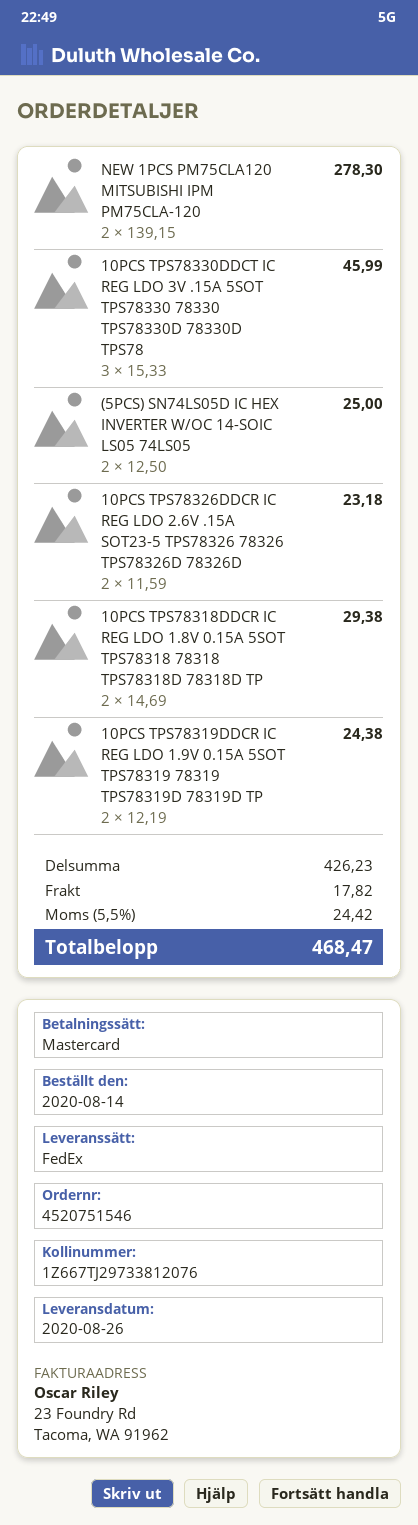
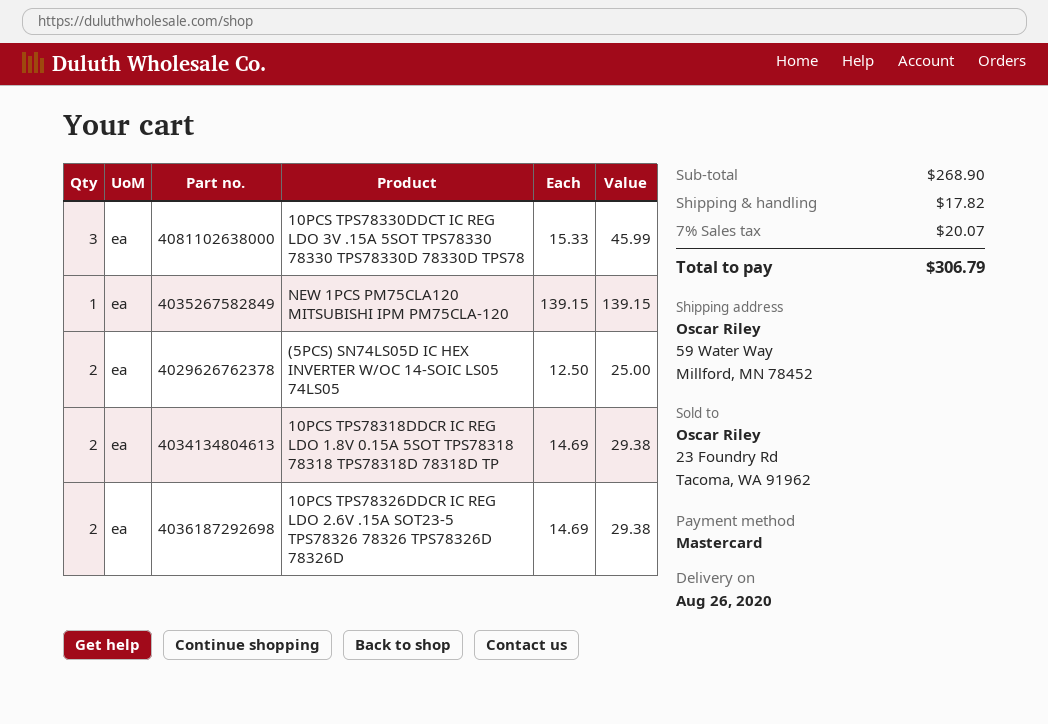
NEW 1PCS PM75CLA120 MITSUBISHI IPM PM75CLA-120: 2 x 139.15 = 278.30 -> 1 x 139.15 = 139.15
10PCS TPS78326DDCR IC REG LDO 2.6V .15A SOT23-5 TPS78326 78326 TPS78326D 78326D: 2 x 11.59 = 23.18 -> 2 x 14.69 = 29.38
10PCS TPS78319DDCR IC REG LDO 1.9V 0.15A 5SOT TPS78319 78319 TPS78319D 78319D TP: 2 x 12.19 = 24.38 -> none
subtotal: 426.23 -> 268.90
tax: 5.5% = 24.42 -> 7% = 20.07
total: 468.47 -> 306.79

